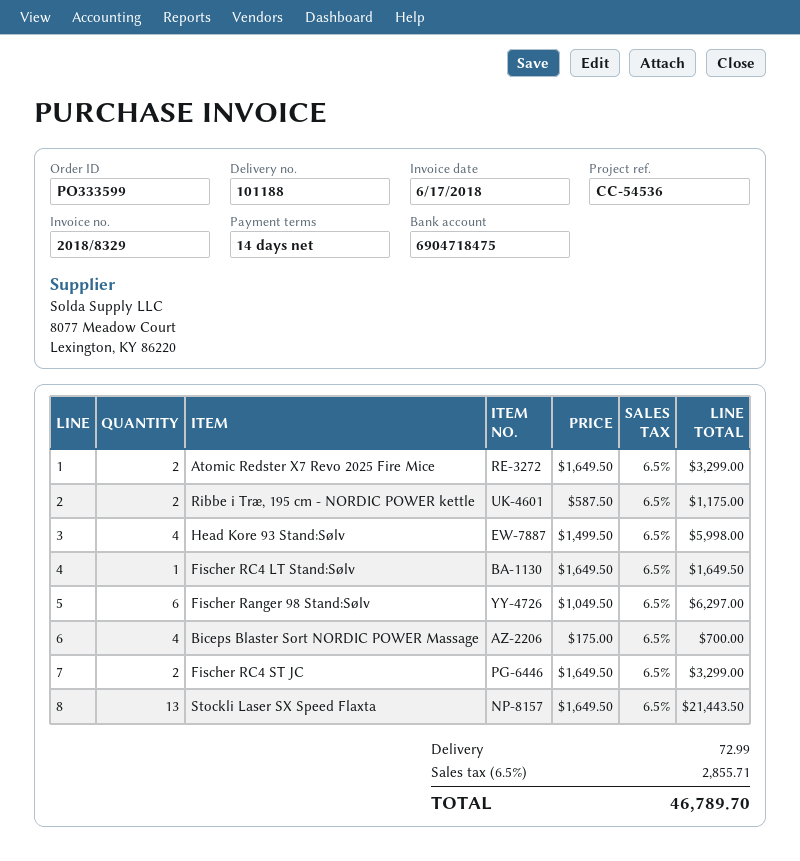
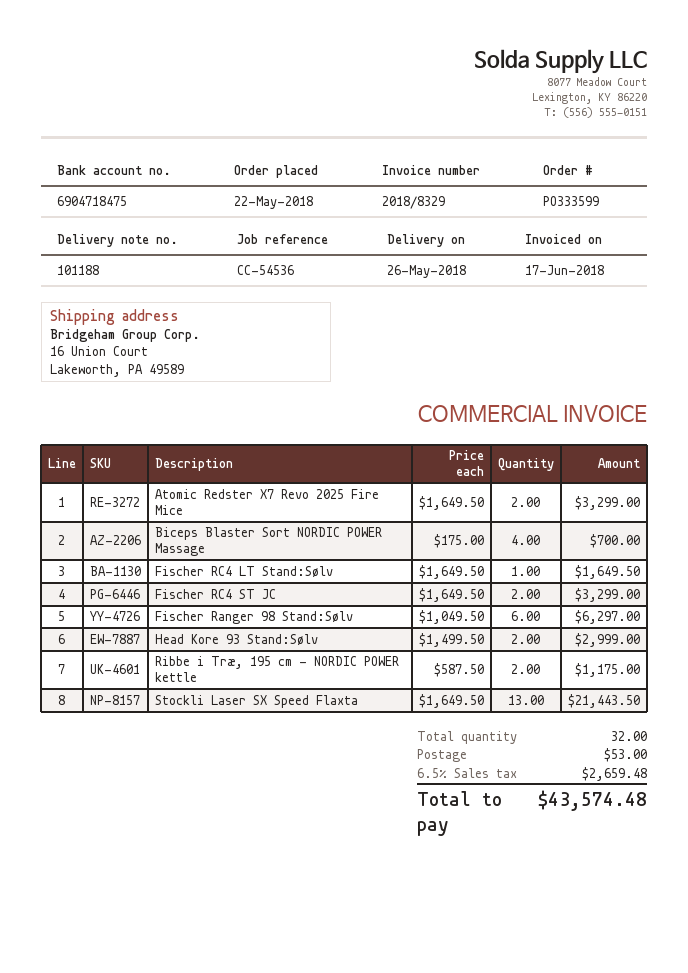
Head Kore 93 Stand:Sølv: 4 x 1499.50 = 5998.00 -> 2 x 1499.50 = 2999.00
shipping: 72.99 -> 53.00
tax: 6.5% = 2855.71 -> 6.5% = 2659.48
total: 46789.70 -> 43574.48

